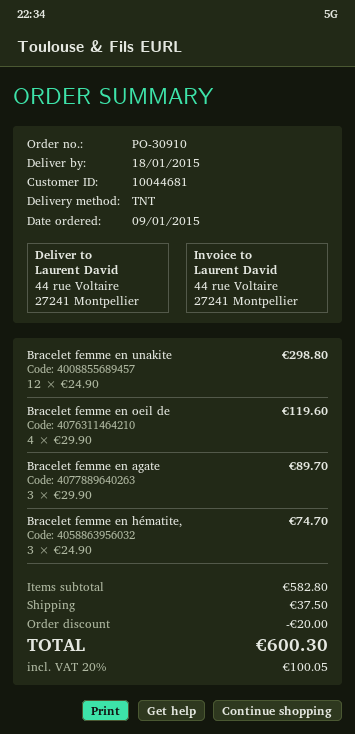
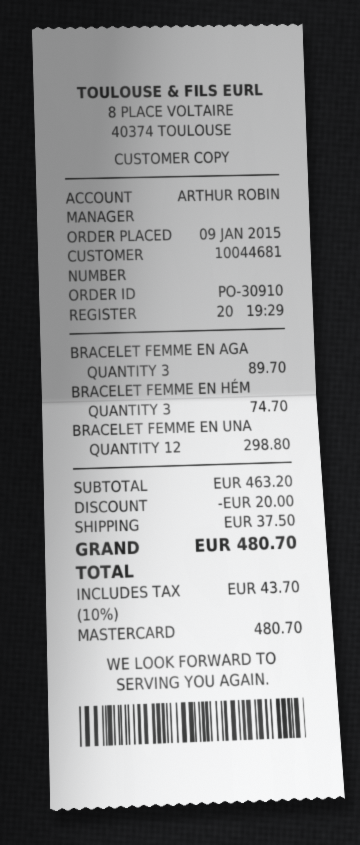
Bracelet femme en oeil de: 4 for 119.60 -> none
subtotal: 582.80 -> 463.20
tax: 20% = 100.05 -> 10% = 43.70
total: 600.30 -> 480.70

